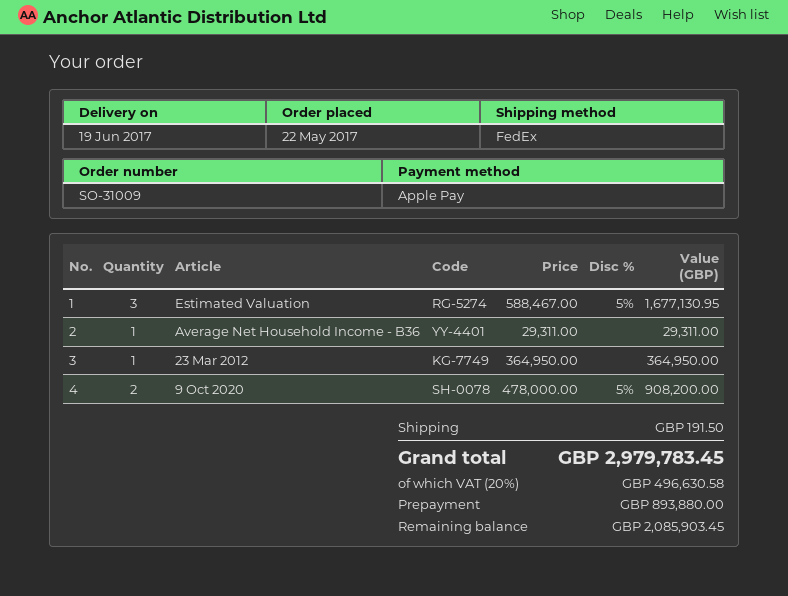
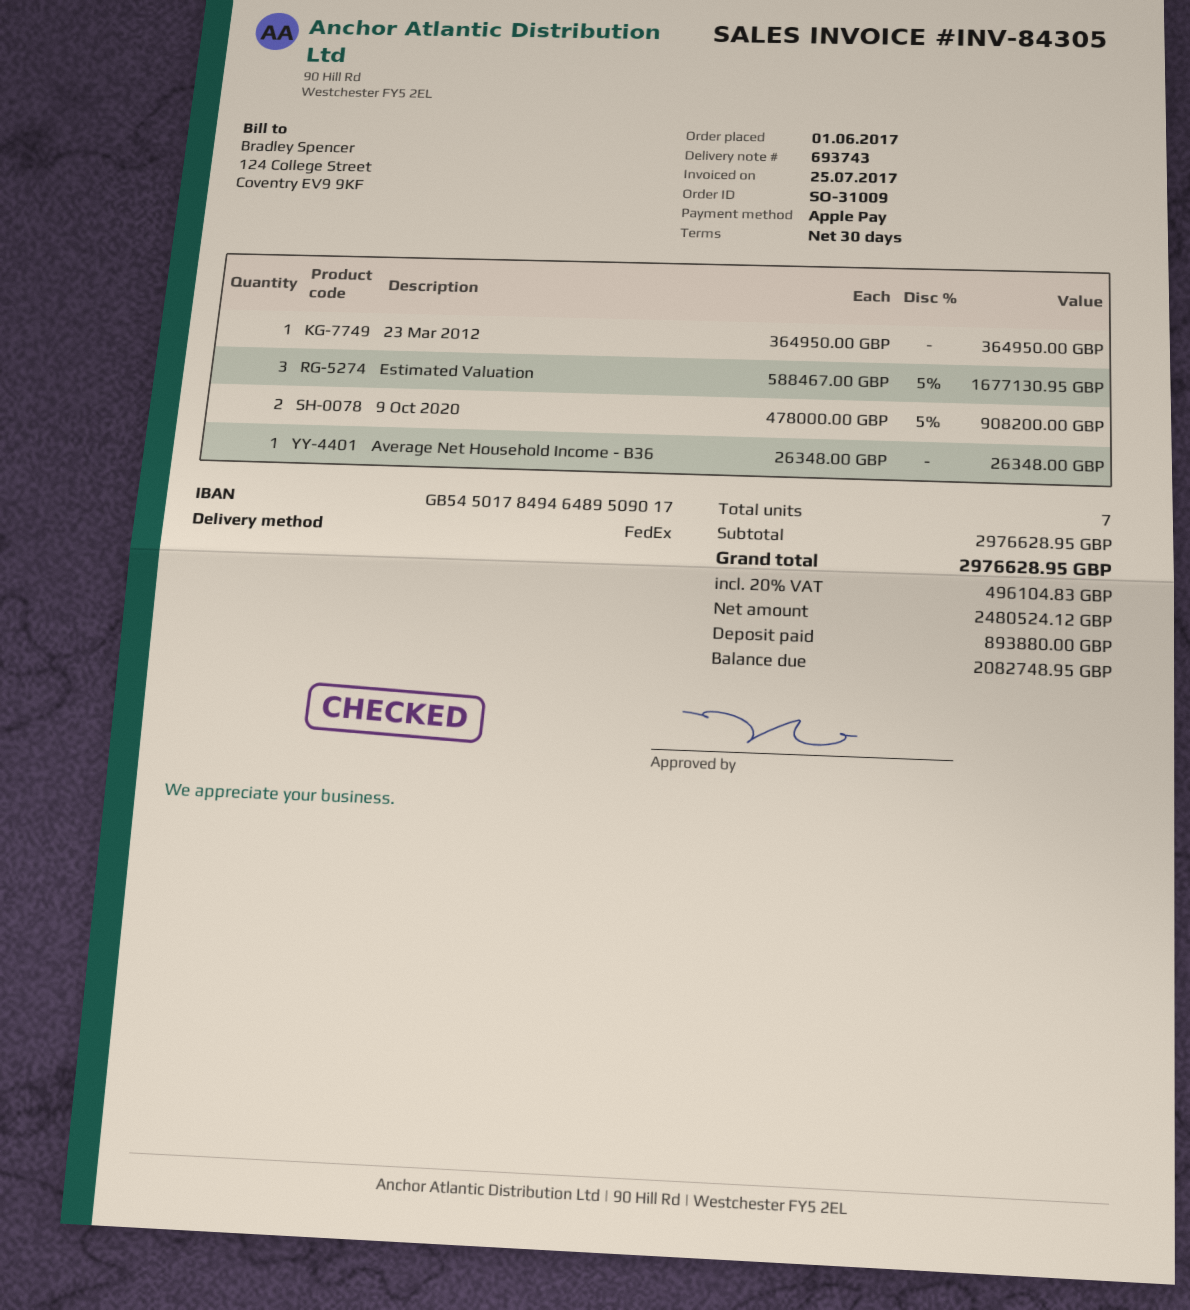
order date: 2017-05-22 -> 2017-06-01
Average Net Household Income - B36: 1 x 29311.00 = 29311.00 -> 1 x 26348.00 = 26348.00
shipping: 191.50 -> none
tax: 20% = 496630.58 -> 20% = 496104.83
total: 2979783.45 -> 2976628.95
balance: 2085903.45 -> 2082748.95

